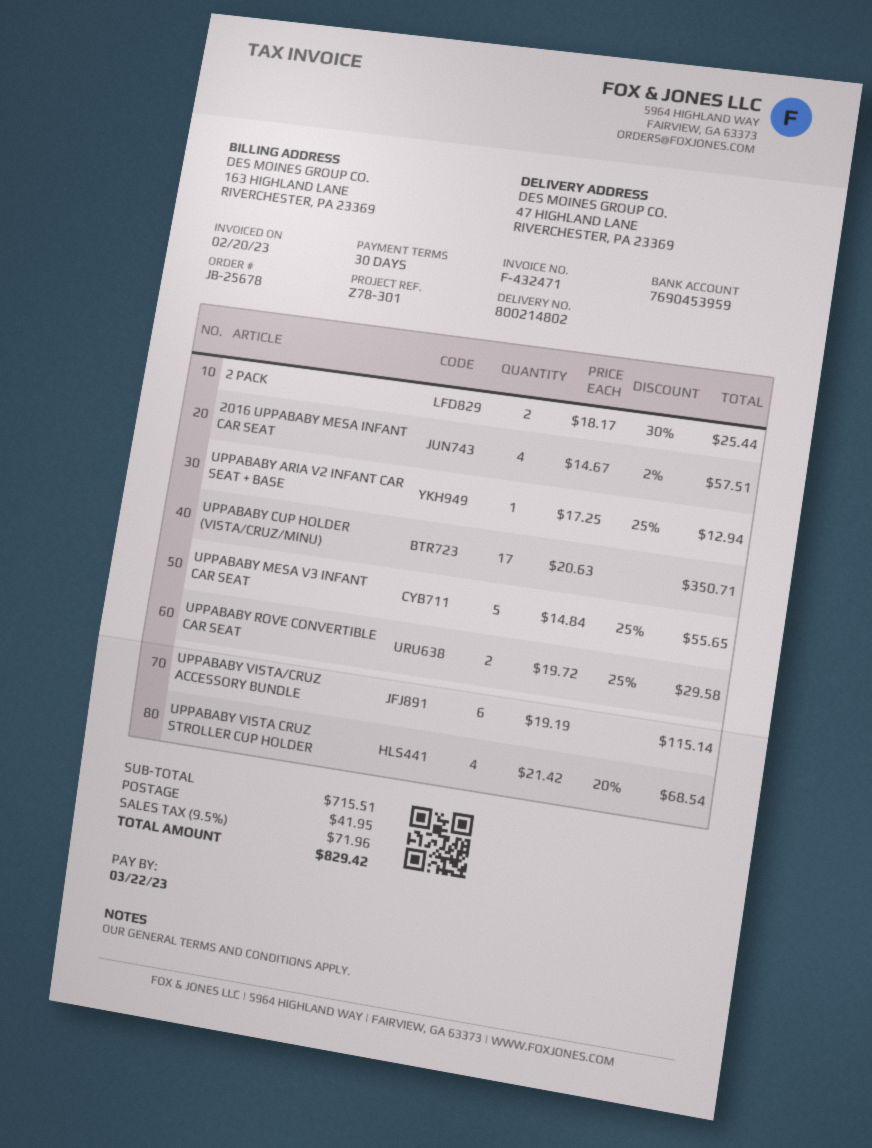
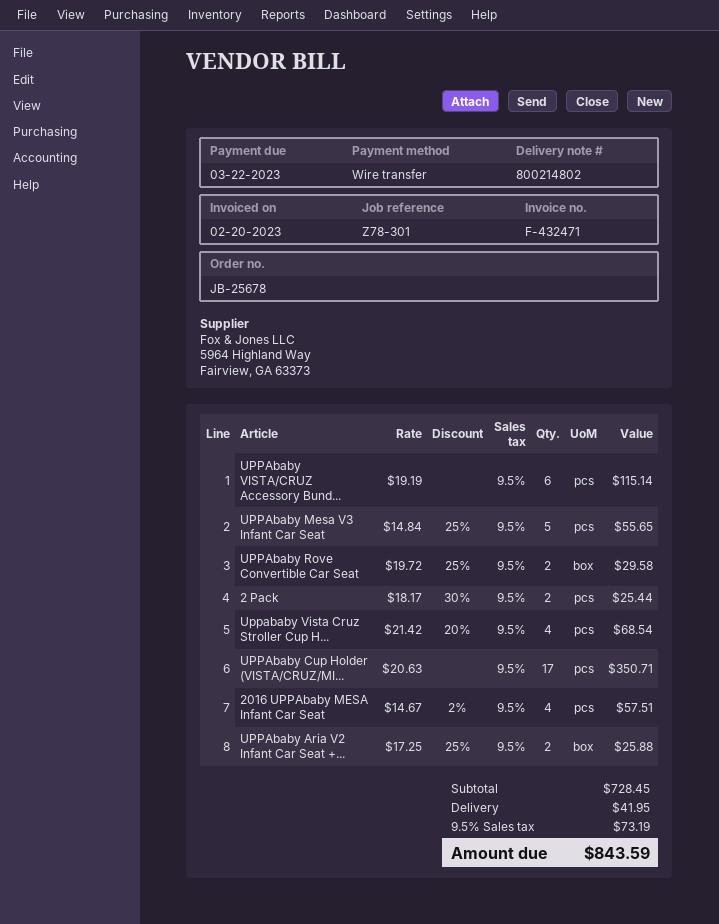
UPPABABY ARIA V2 INFANT CAR SEAT + BASE: 1 x 17.25 - 25% = 12.94 -> 2 x 17.25 - 25% = 25.88
subtotal: 715.51 -> 728.45
tax: 9.5% = 71.96 -> 9.5% = 73.19
total: 829.42 -> 843.59

